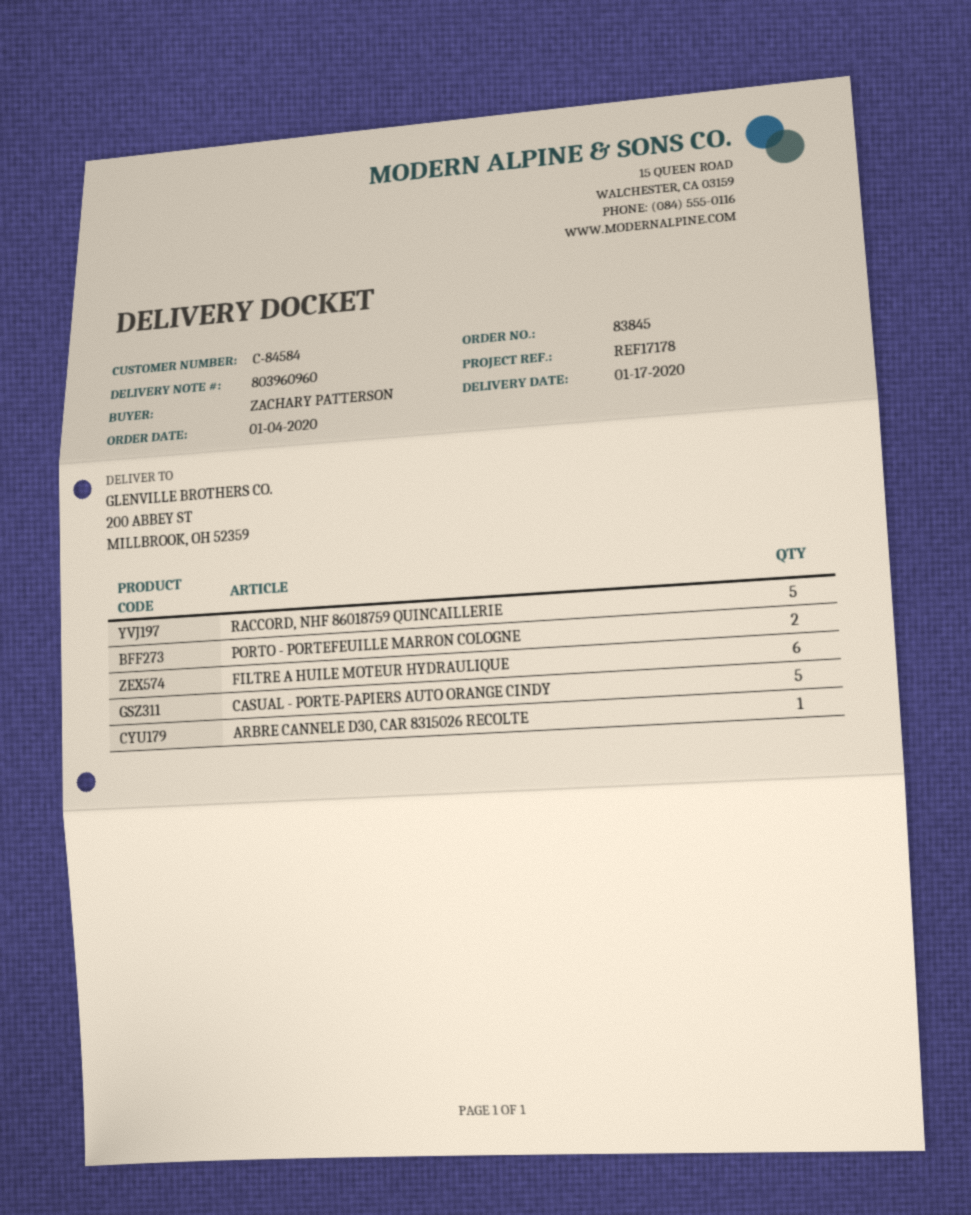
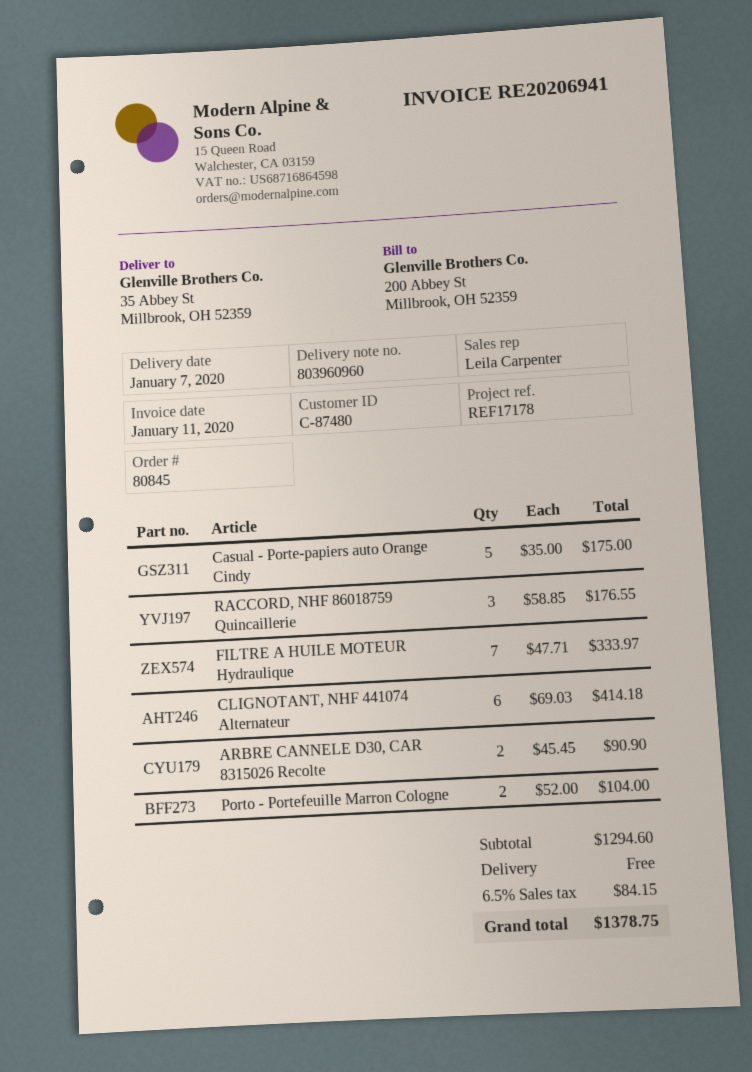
order number: 83845 -> 80845
delivery date: 2020-01-17 -> 2020-01-07
customer number: C-84584 -> C-87480
ship to: 200 ABBEY ST, MILLBROOK, OH 52359 -> 35 Abbey St, Millbrook, OH 52359
RACCORD, NHF 86018759 QUINCAILLERIE: 5 -> 3
FILTRE A HUILE MOTEUR HYDRAULIQUE: 6 -> 7
ARBRE CANNELE D30, CAR 8315026 RECOLTE: 1 -> 2
CLIGNOTANT, NHF 441074 Alternateur: none -> 6

